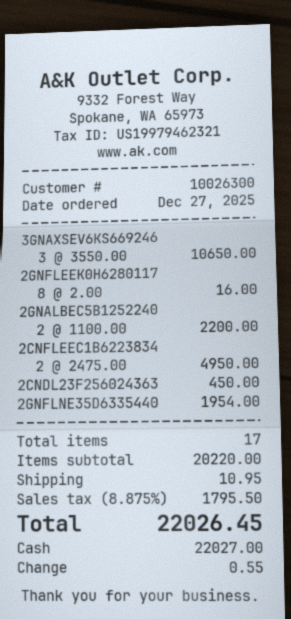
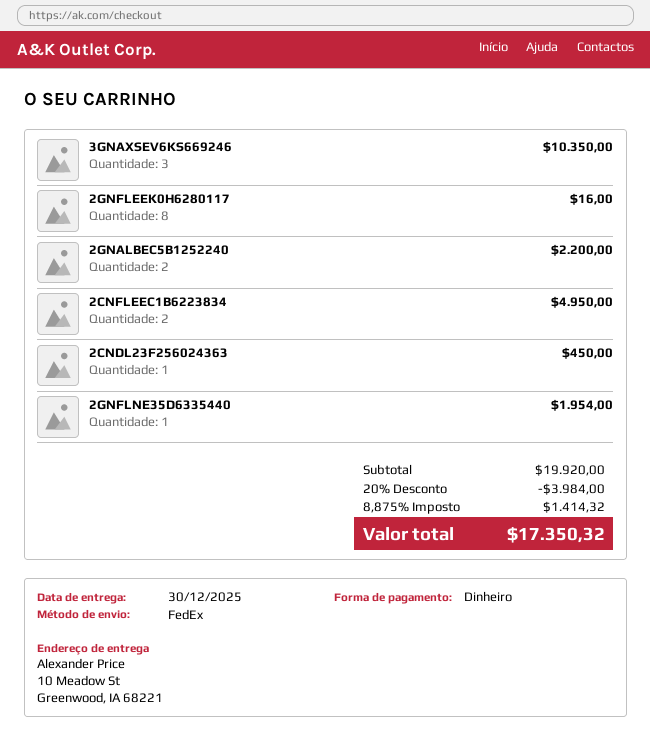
3GNAXSEV6KS669246: 3 for 10650.00 -> 3 for 10350.00
subtotal: 20220.00 -> 19920.00
discount: none -> 20% = 3984.00
shipping: 10.95 -> none
tax: 8.875% = 1795.50 -> 8.875% = 1414.32
total: 22026.45 -> 17350.32

